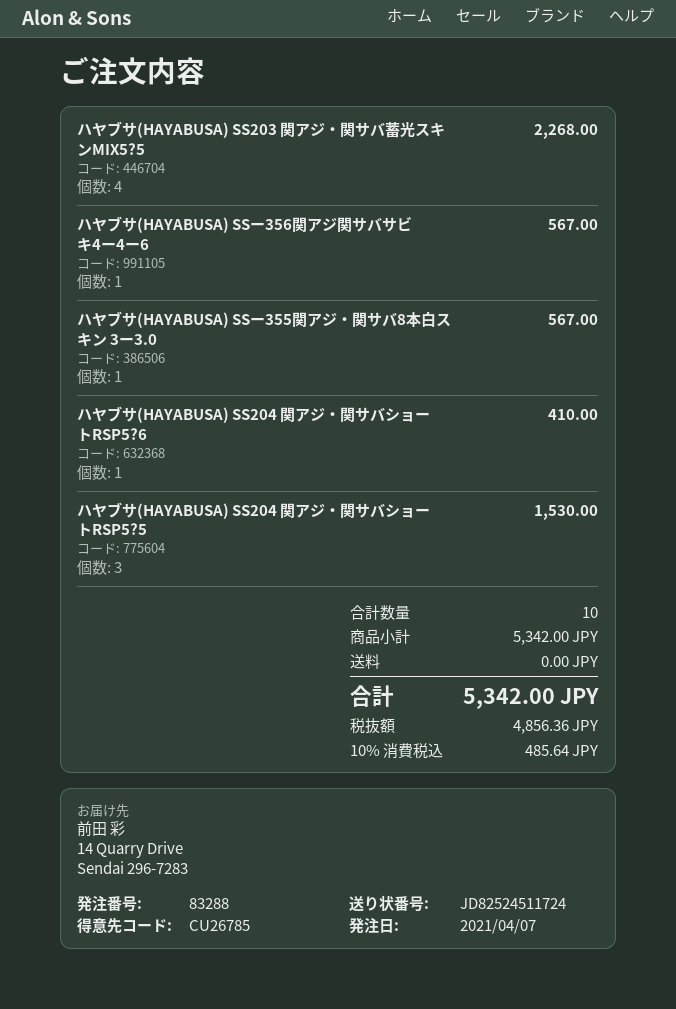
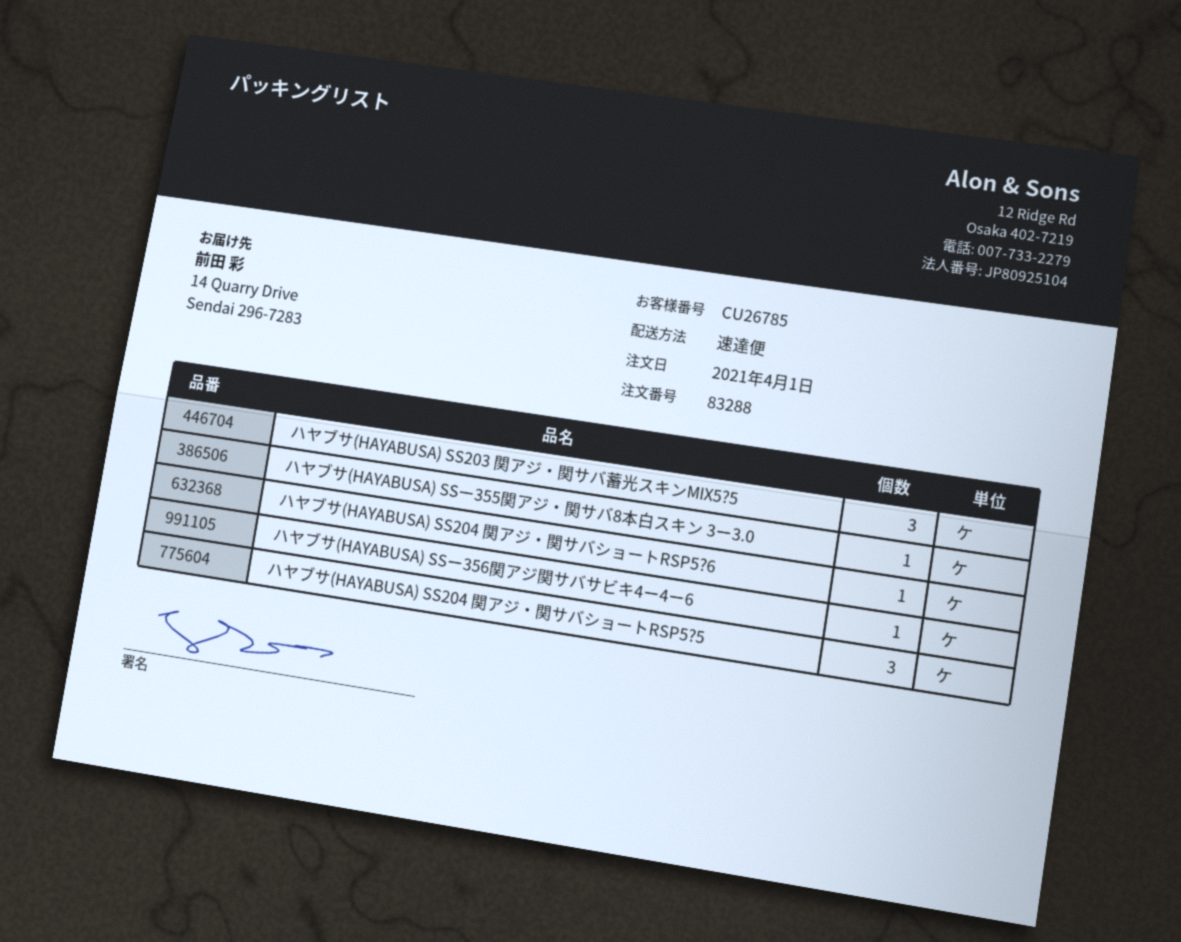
order date: 2021-04-07 -> 2021-04-01
ハヤブサ(HAYABUSA) SS203 関アジ・関サバ蓄光スキンMIX5?5: 4 -> 3

